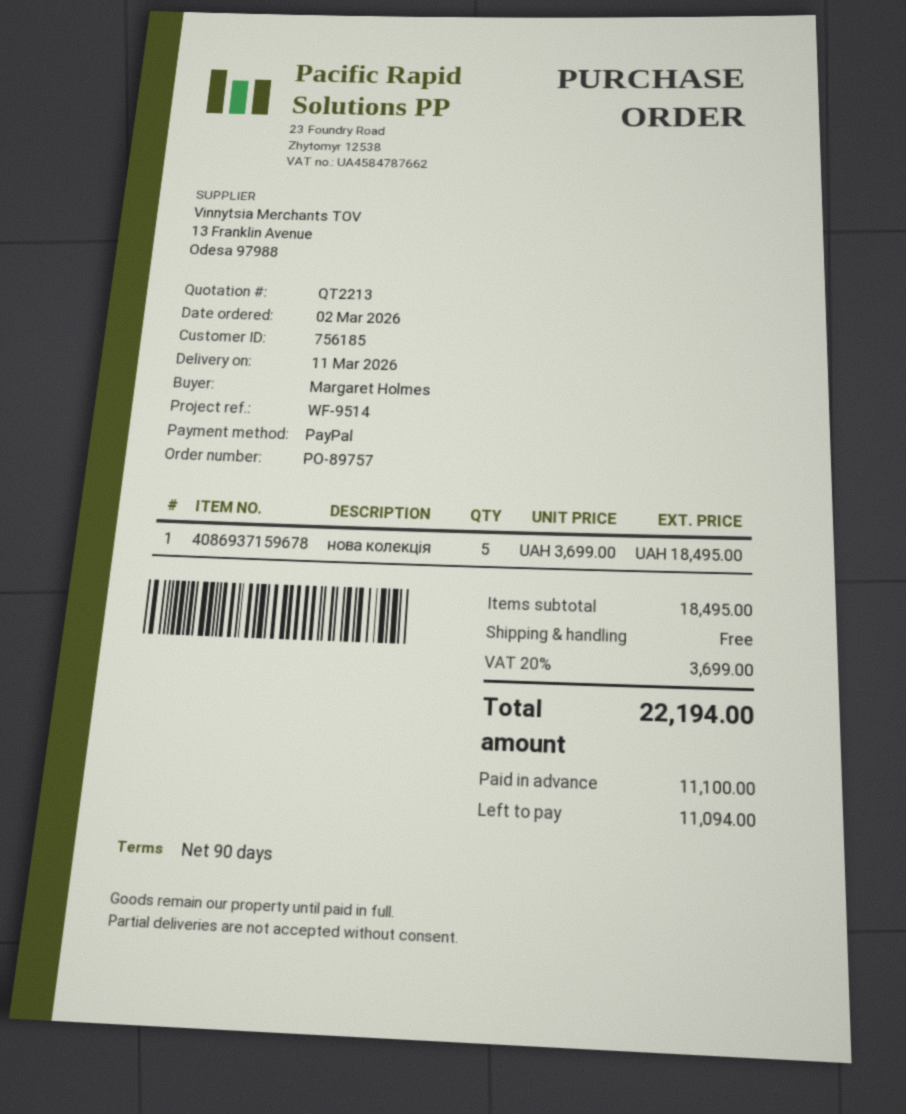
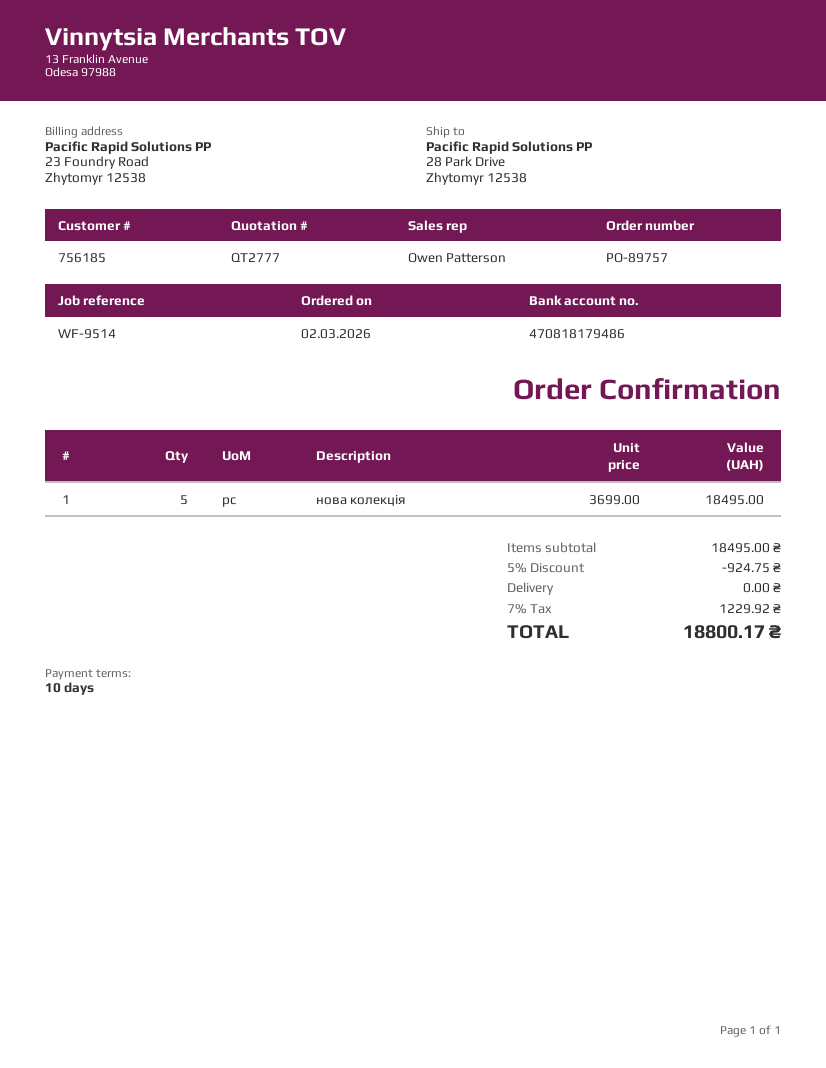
quote number: QT2213 -> QT2777
payment terms: 90 days -> 10 days
discount: none -> 5% = 924.75
tax: 20% = 3699.00 -> 7% = 1229.92
total: 22194.00 -> 18800.17

